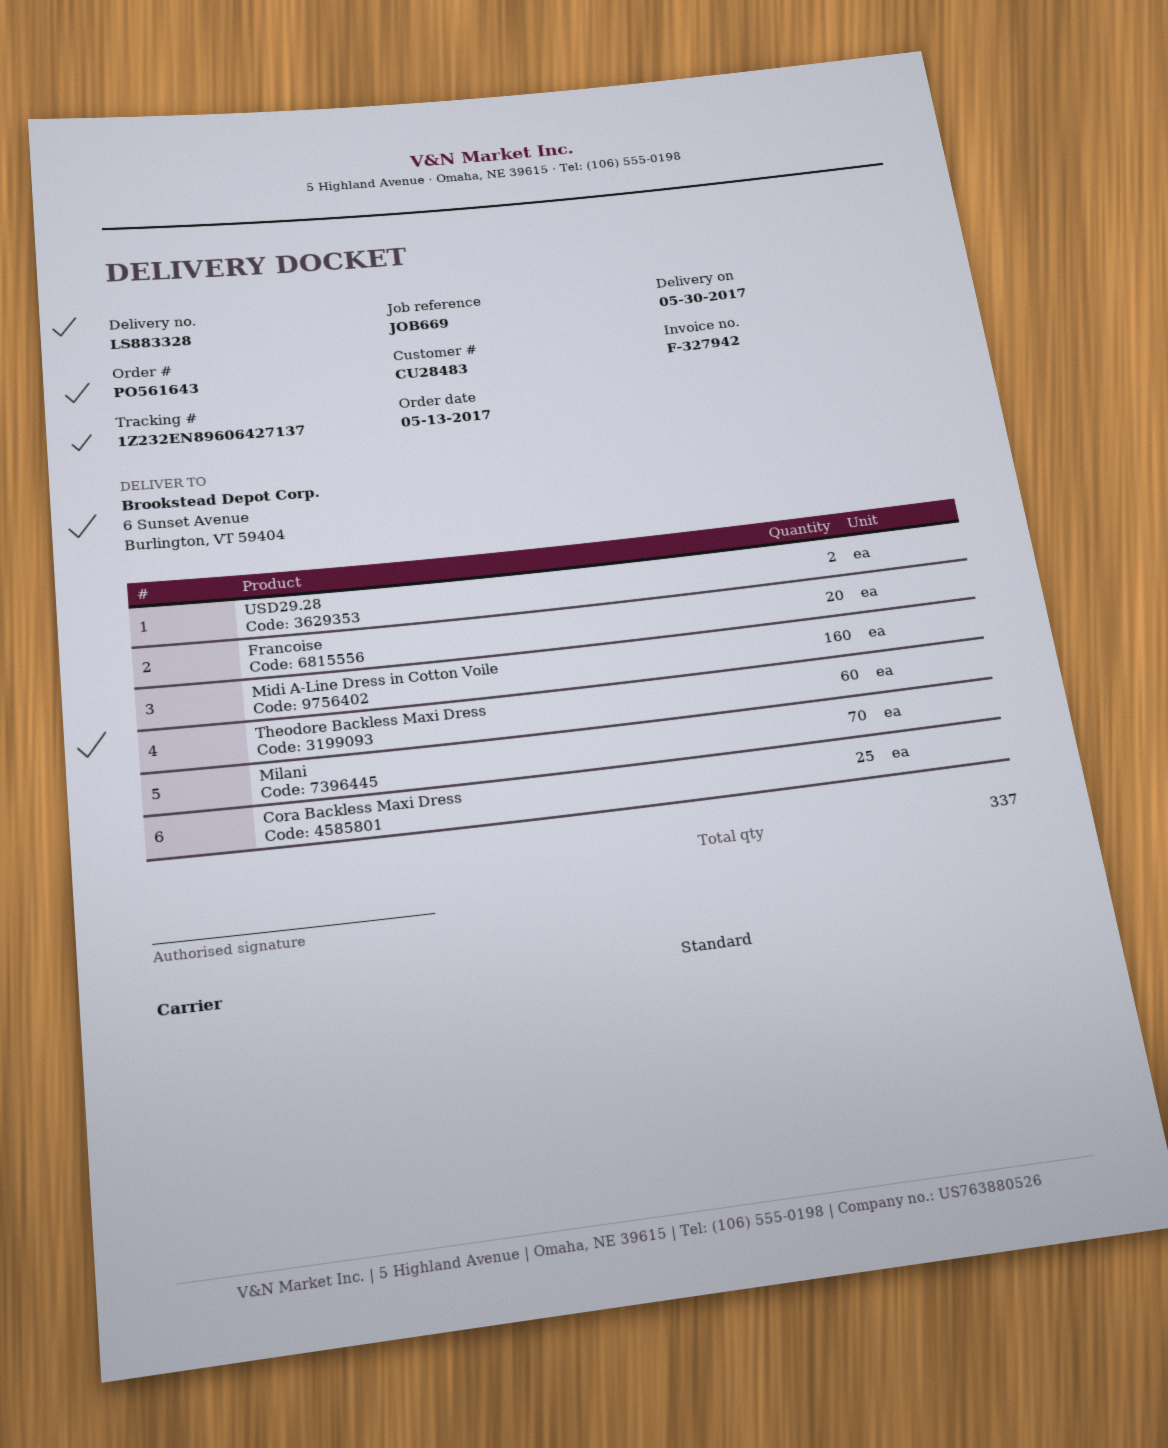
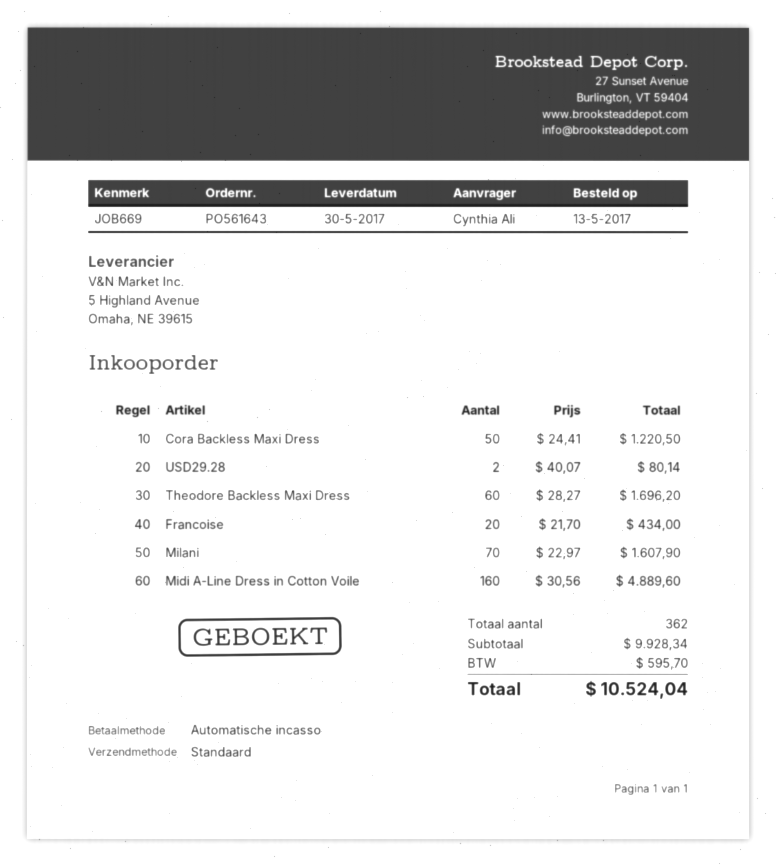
Cora Backless Maxi Dress: 25 -> 50
total quantity: 337 -> 362

